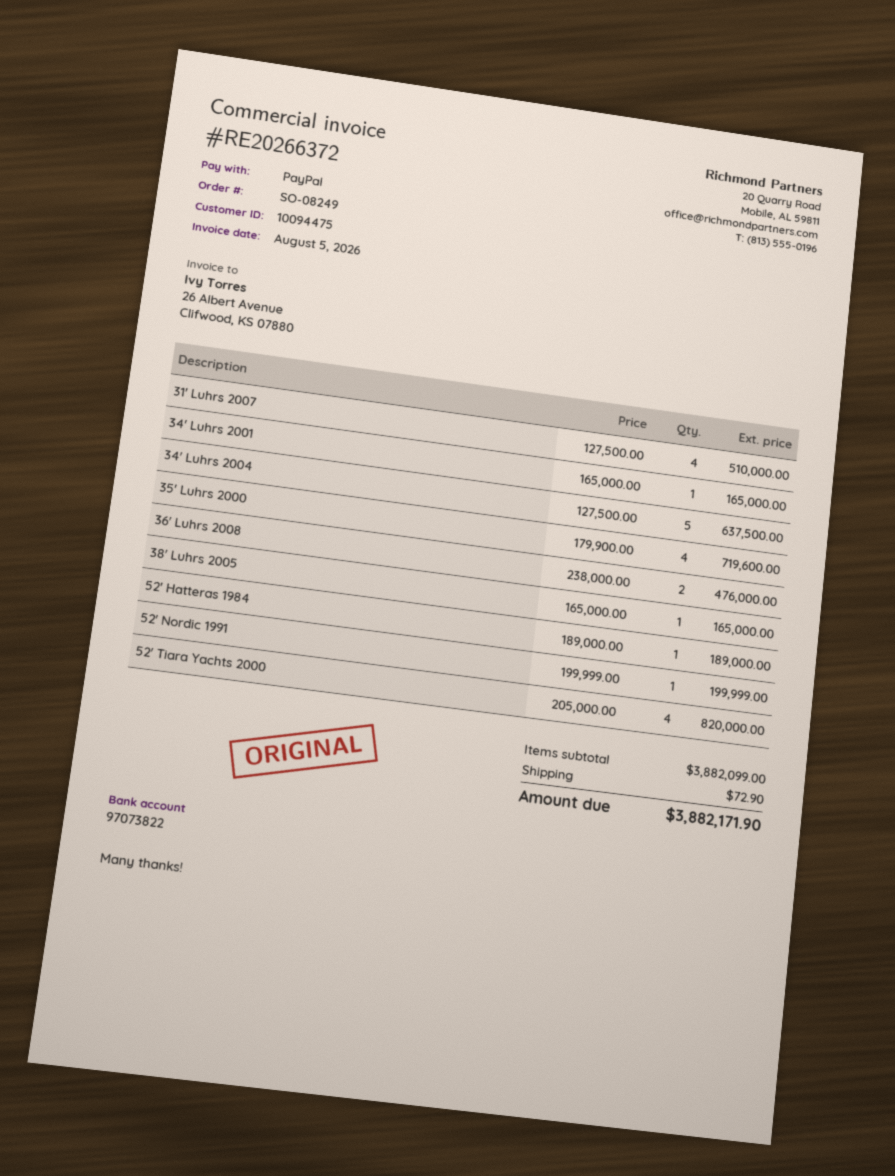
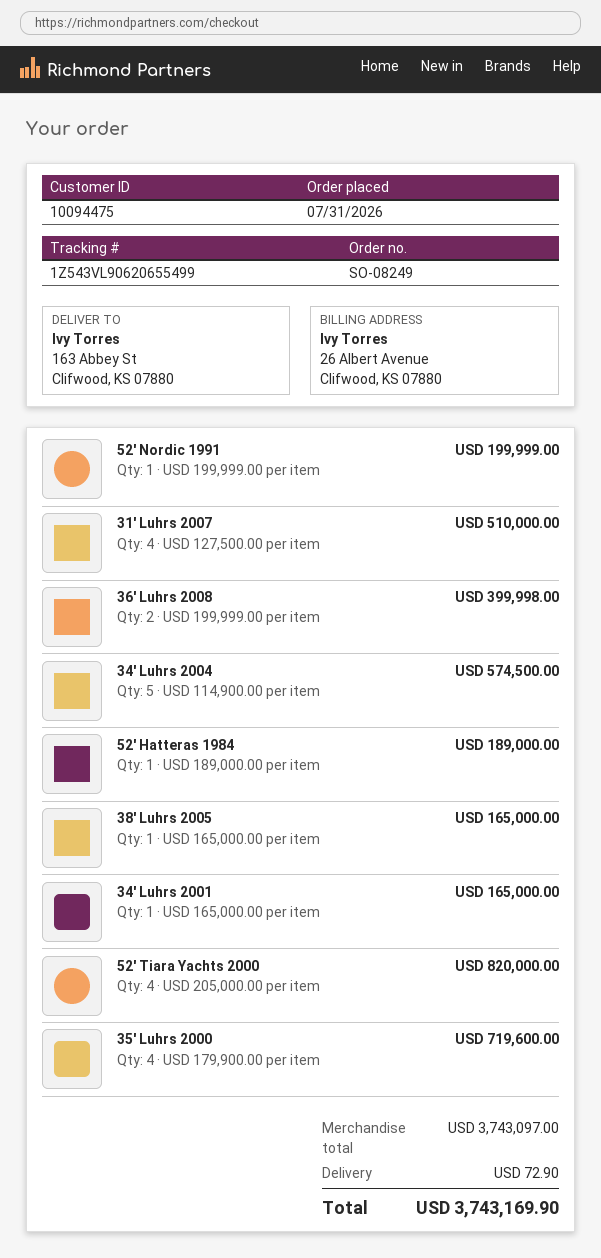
34' Luhrs 2004: 5 x 127500.00 = 637500.00 -> 5 x 114900.00 = 574500.00
36' Luhrs 2008: 2 x 238000.00 = 476000.00 -> 2 x 199999.00 = 399998.00
subtotal: 3882099.00 -> 3743097.00
total: 3882171.90 -> 3743169.90

